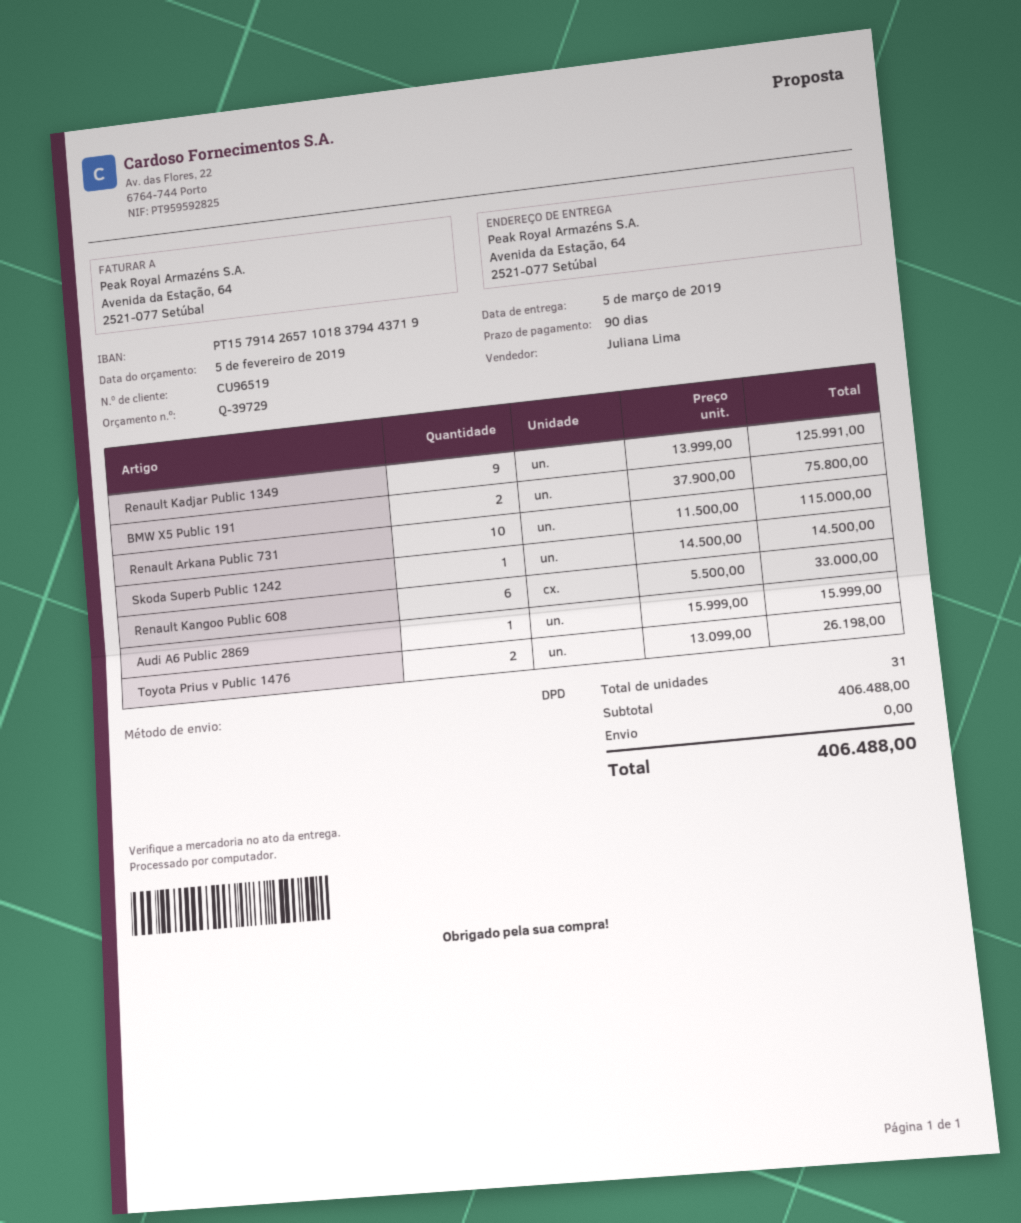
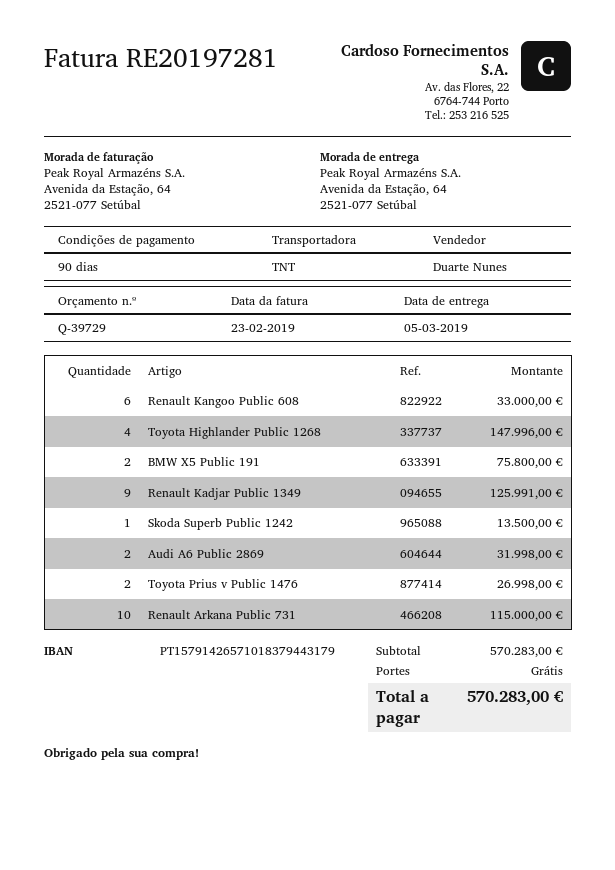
sales rep: Juliana Lima -> Duarte Nunes
bank account: PT15791426571018379443719 -> PT15791426571018379443179
shipping method: DPD -> TNT
Skoda Superb Public 1242: 1 for 14500.00 -> 1 for 13500.00
Audi A6 Public 2869: 1 for 15999.00 -> 2 for 31998.00
Toyota Prius v Public 1476: 2 for 26198.00 -> 2 for 26998.00
Toyota Highlander Public 1268: none -> 4 for 147996.00
subtotal: 406488.00 -> 570283.00
total: 406488.00 -> 570283.00

